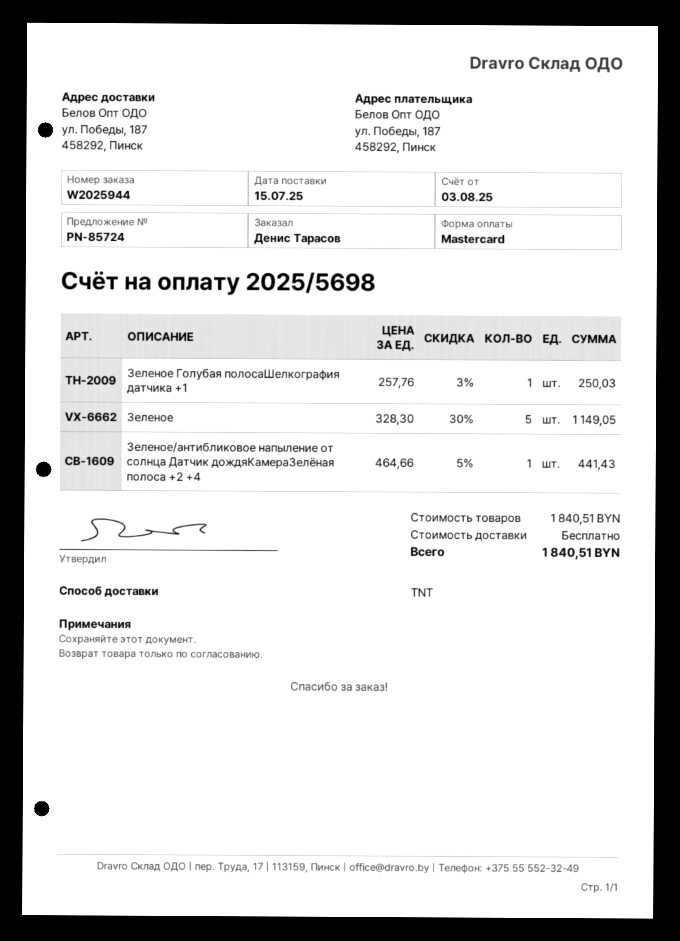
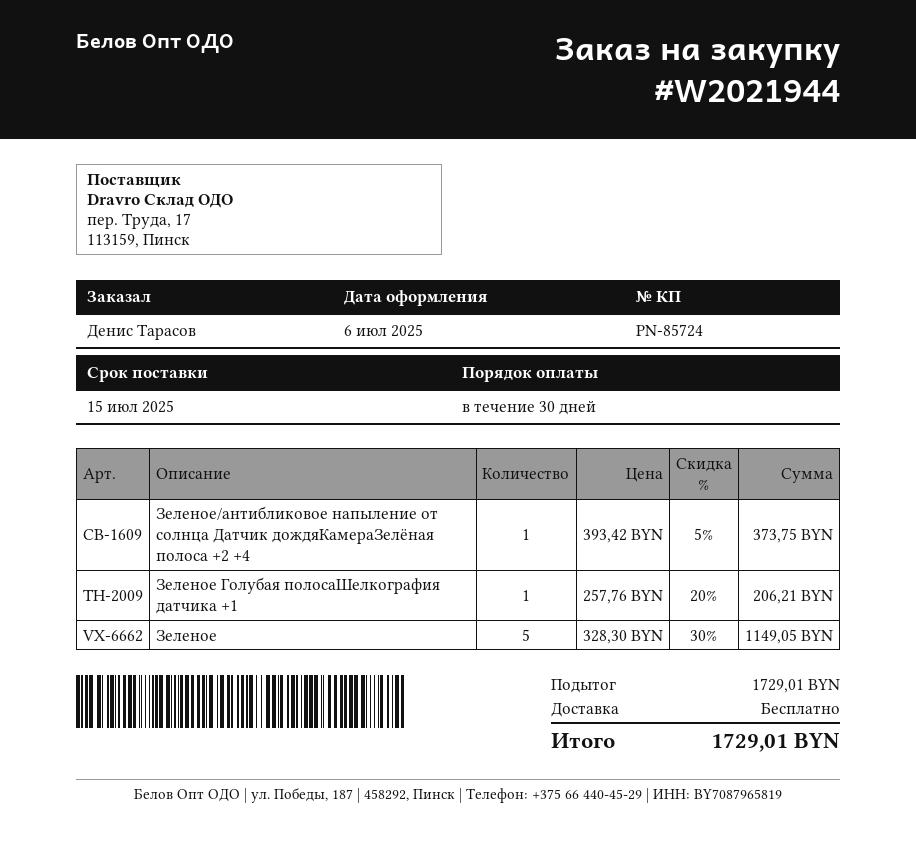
order number: W2025944 -> W2021944
Зеленое Голубая полосаШелкография датчика +1: 1 x 257.76 - 3% = 250.03 -> 1 x 257.76 - 20% = 206.21
Зеленое/антибликовое напыление от солнца Датчик дождяКамераЗелёная полоса +2 +4: 1 x 464.66 - 5% = 441.43 -> 1 x 393.42 - 5% = 373.75
subtotal: 1840.51 -> 1729.01
total: 1840.51 -> 1729.01

